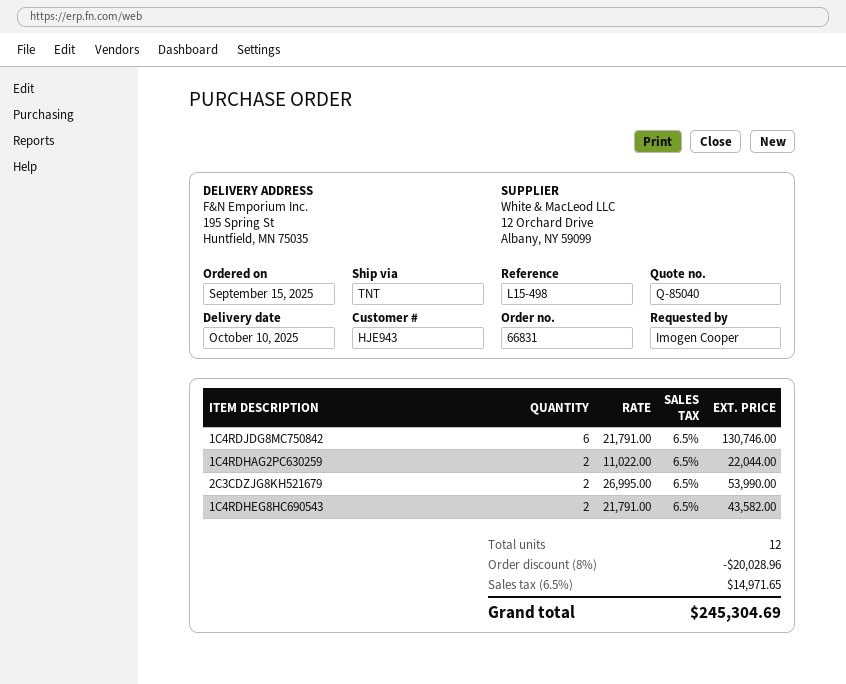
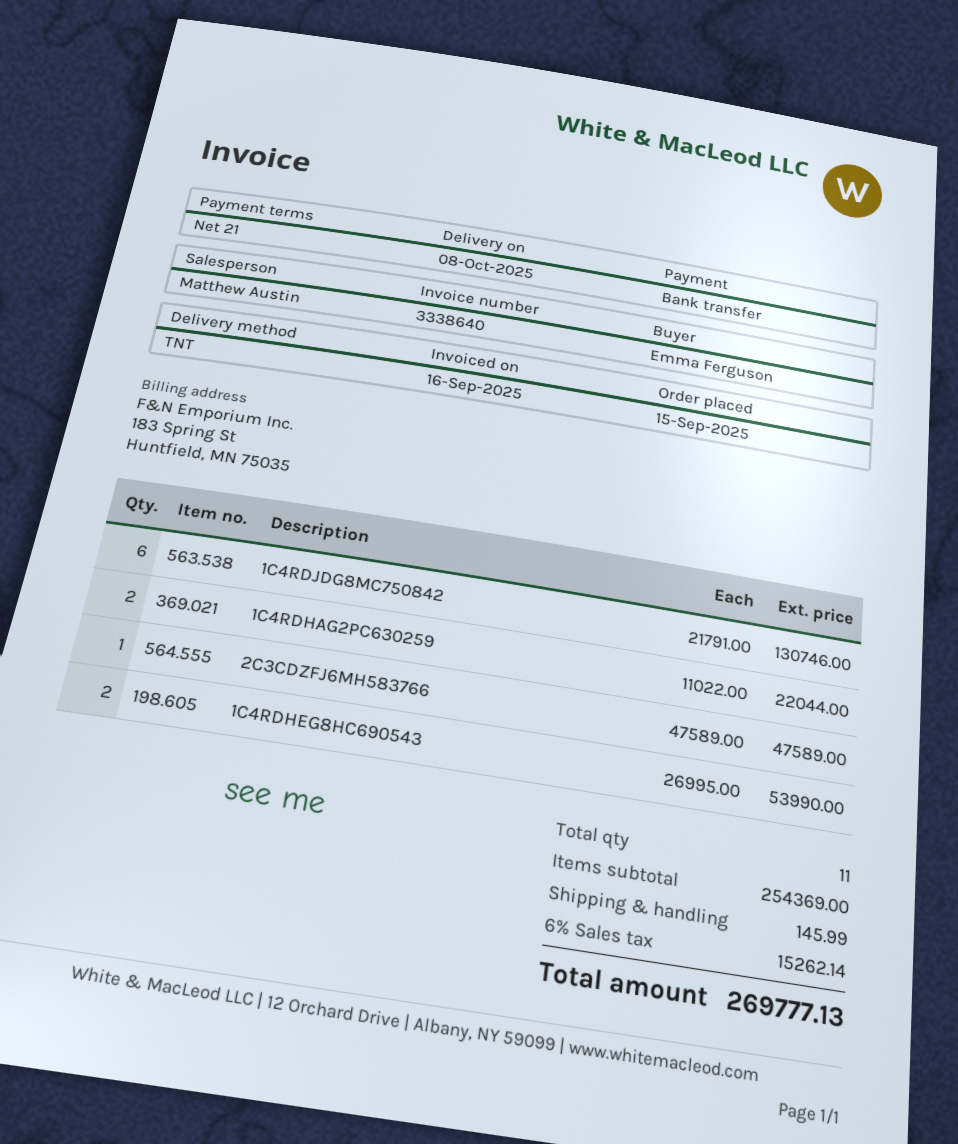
delivery date: 2025-10-10 -> 2025-10-08
ordered by: Imogen Cooper -> Emma Ferguson
2C3CDZJG8KH521679: 2 x 26995.00 = 53990.00 -> none
1C4RDHEG8HC690543: 2 x 21791.00 = 43582.00 -> 2 x 26995.00 = 53990.00
2C3CDZFJ6MH583766: none -> 1 x 47589.00 = 47589.00
total quantity: 12 -> 11
discount: 8% = 20028.96 -> none
shipping: none -> 145.99
tax: 6.5% = 14971.65 -> 6% = 15262.14
total: 245304.69 -> 269777.13

